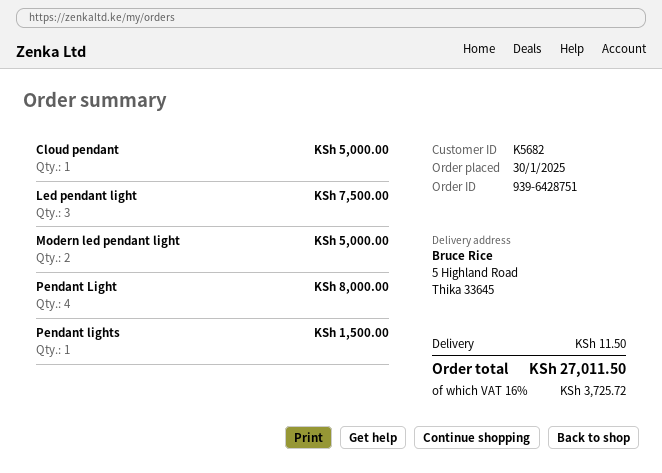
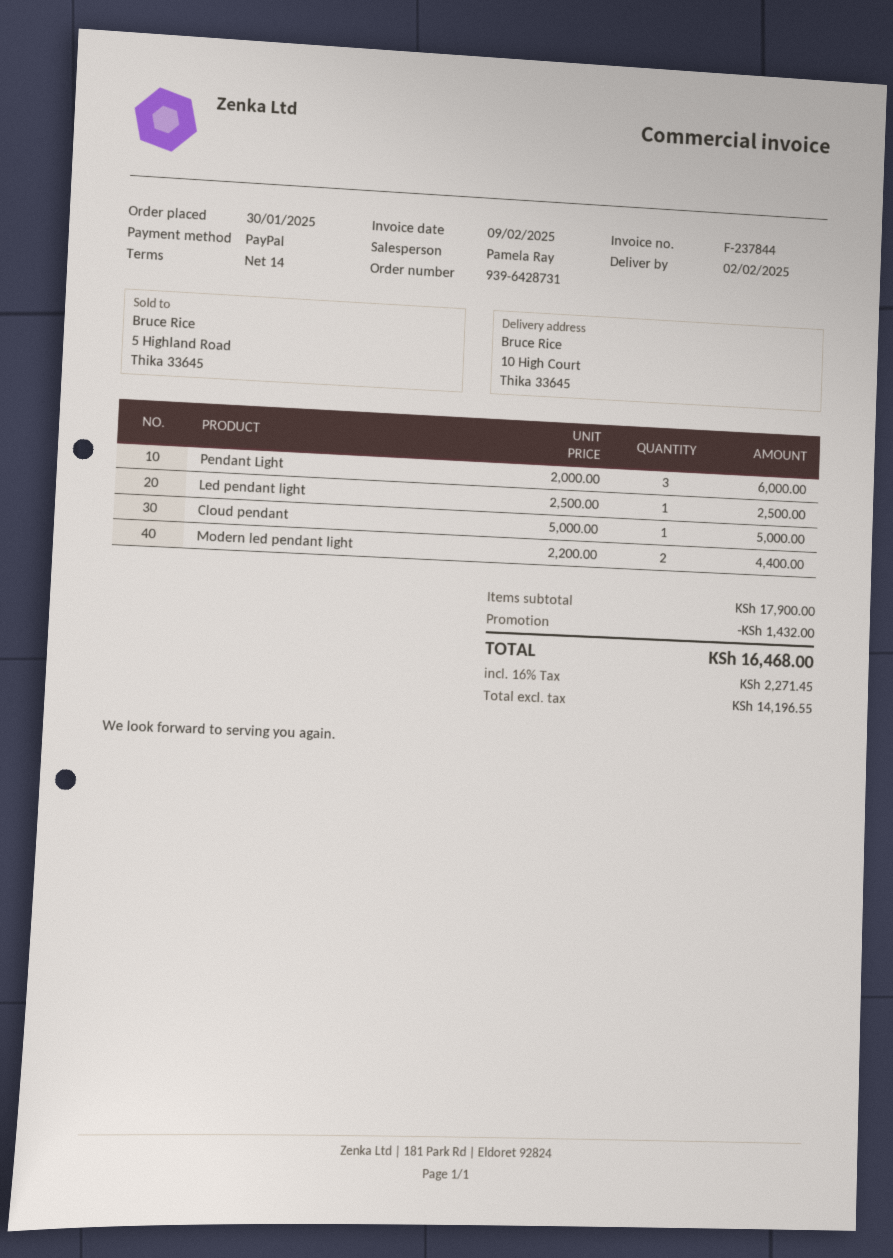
order number: 939-6428751 -> 939-6428731
ship to: 5 Highland Road, Thika 33645 -> 10 High Court, Thika 33645
Led pendant light: 3 for 7500.00 -> 1 for 2500.00
Modern led pendant light: 2 for 5000.00 -> 2 for 4400.00
Pendant Light: 4 for 8000.00 -> 3 for 6000.00
Pendant lights: 1 for 1500.00 -> none
discount: none -> 1432.00
shipping: 11.50 -> none
tax: 16% = 3725.72 -> 16% = 2271.45
total: 27011.50 -> 16468.00

